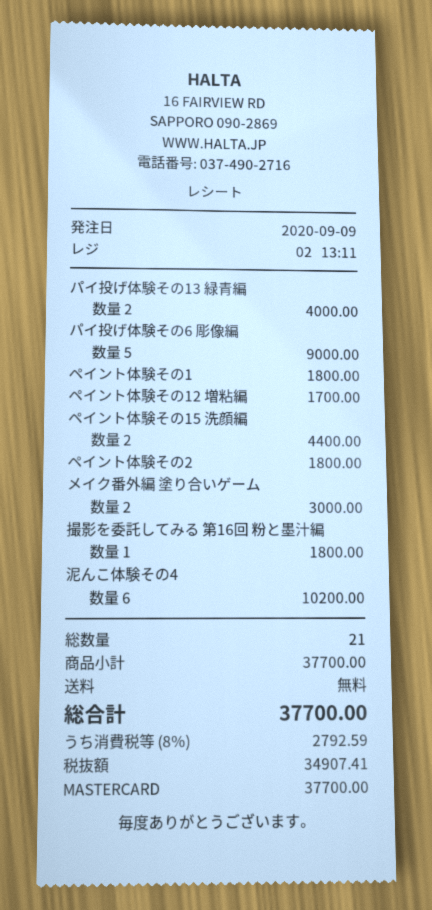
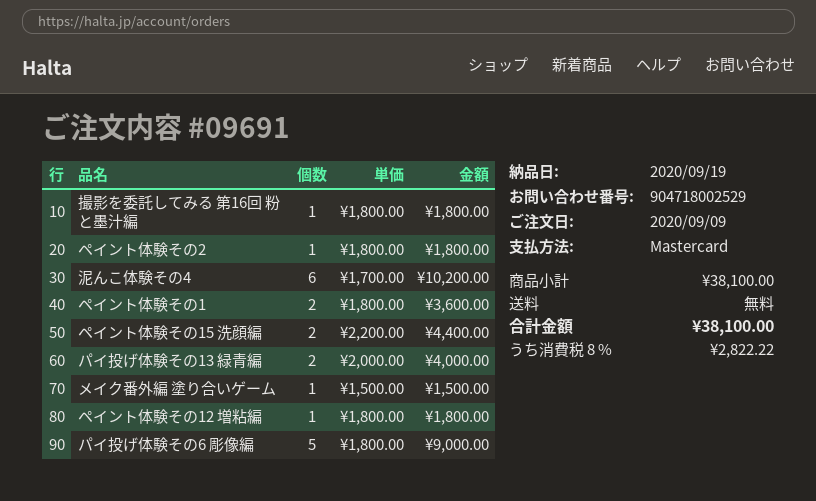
ペイント体験その1: 1 for 1800.00 -> 2 for 3600.00
ペイント体験その12 増粘編: 1 for 1700.00 -> 1 for 1800.00
メイク番外編 塗り合いゲーム: 2 for 3000.00 -> 1 for 1500.00
subtotal: 37700.00 -> 38100.00
tax: 8% = 2792.59 -> 8% = 2822.22
total: 37700.00 -> 38100.00

